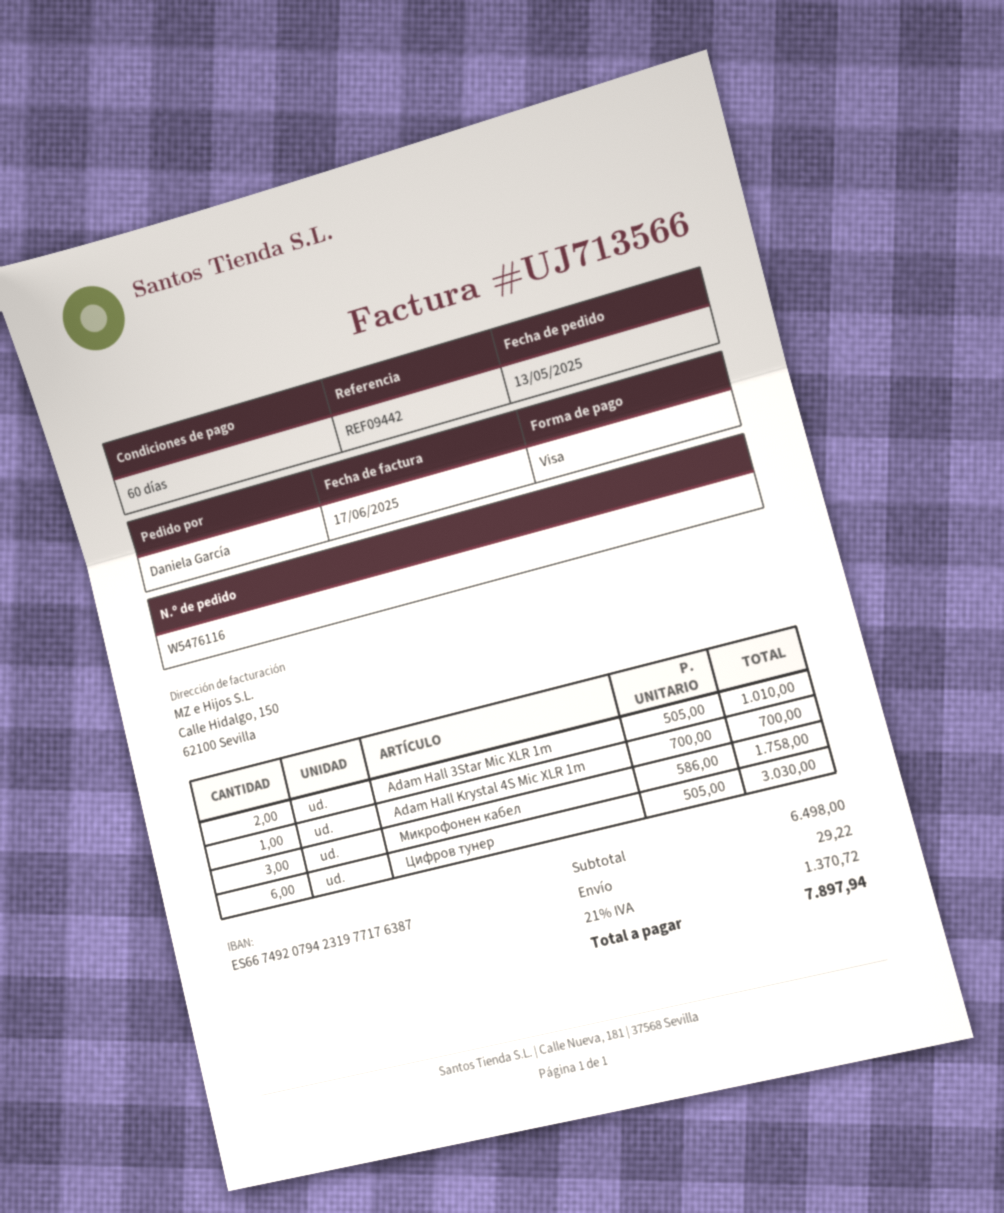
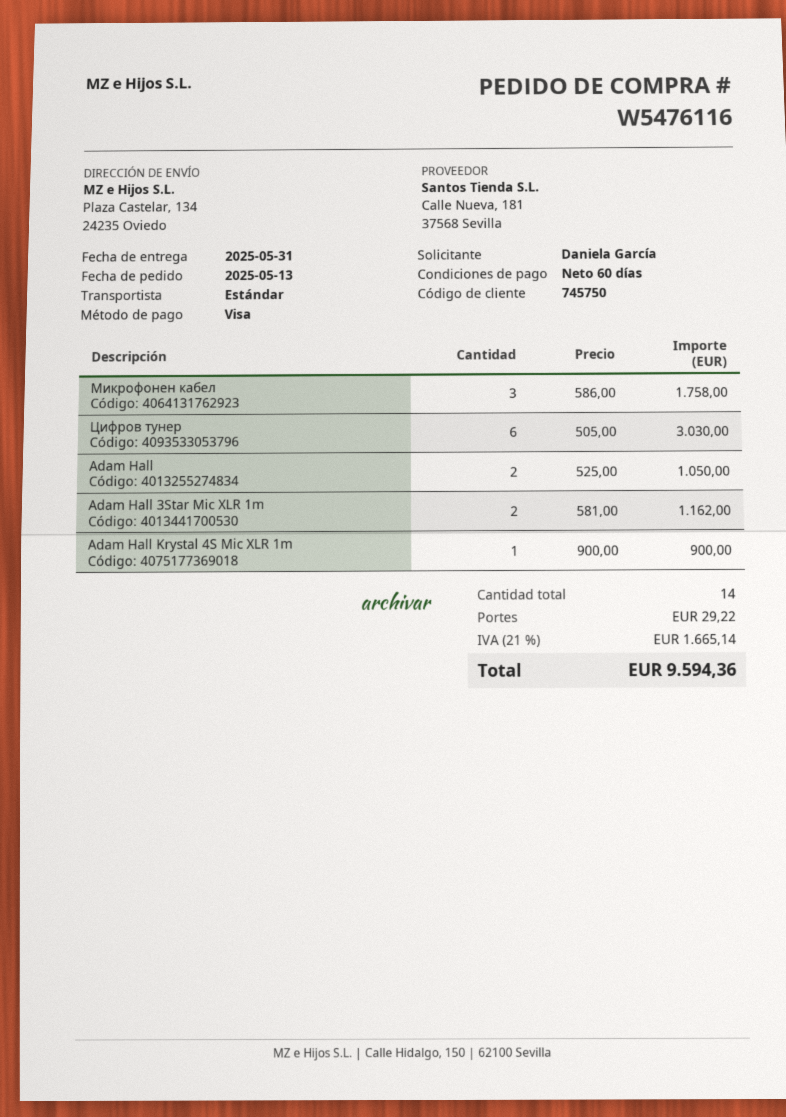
Adam Hall 3Star Mic XLR 1m: 2 x 505.00 = 1010.00 -> 2 x 581.00 = 1162.00
Adam Hall Krystal 4S Mic XLR 1m: 1 x 700.00 = 700.00 -> 1 x 900.00 = 900.00
Adam Hall: none -> 2 x 525.00 = 1050.00
tax: 21% = 1370.72 -> 21% = 1665.14
total: 7897.94 -> 9594.36

